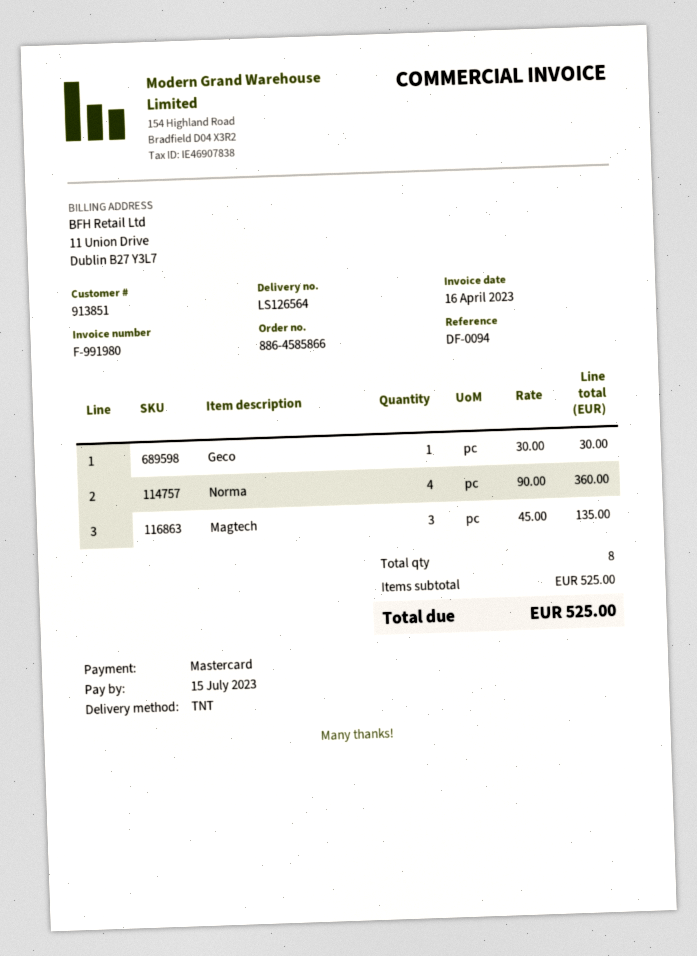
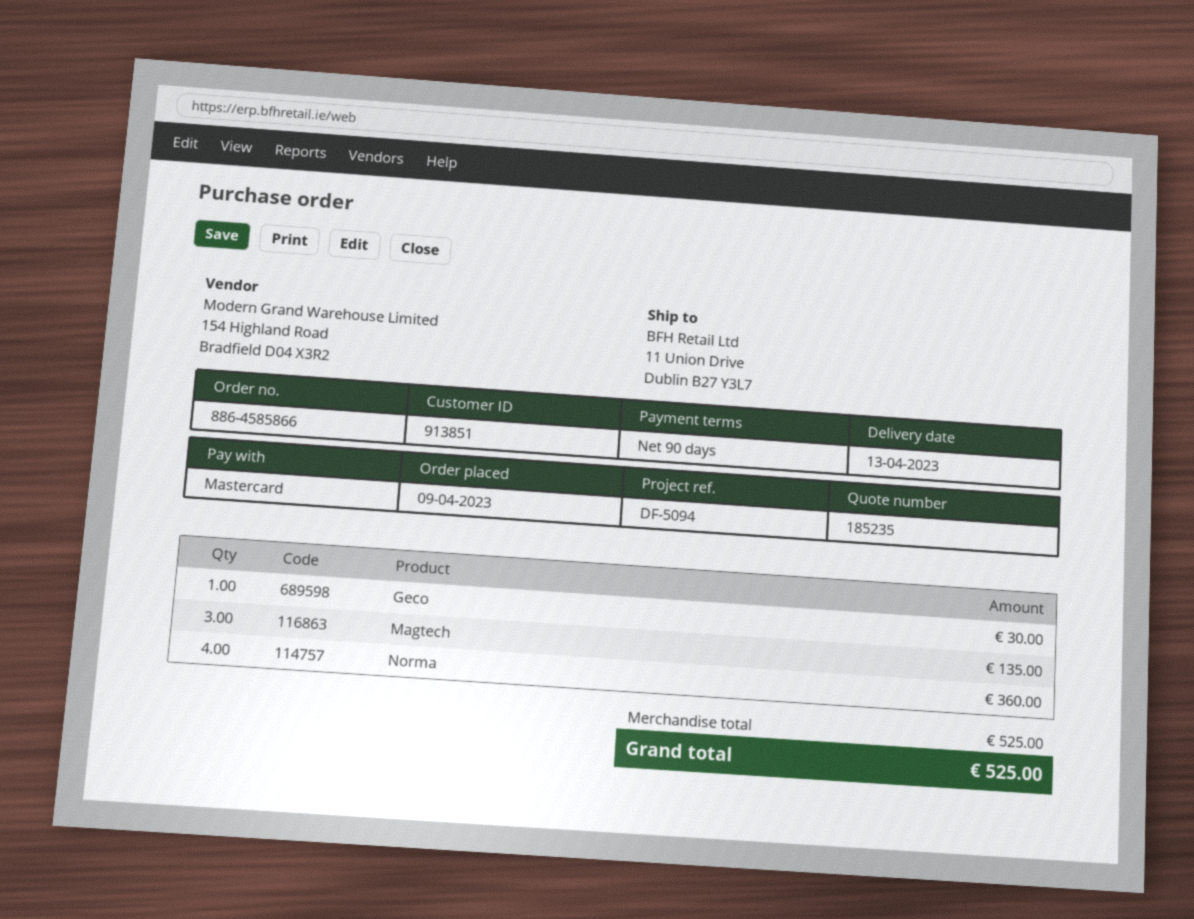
reference: DF-0094 -> DF-5094

